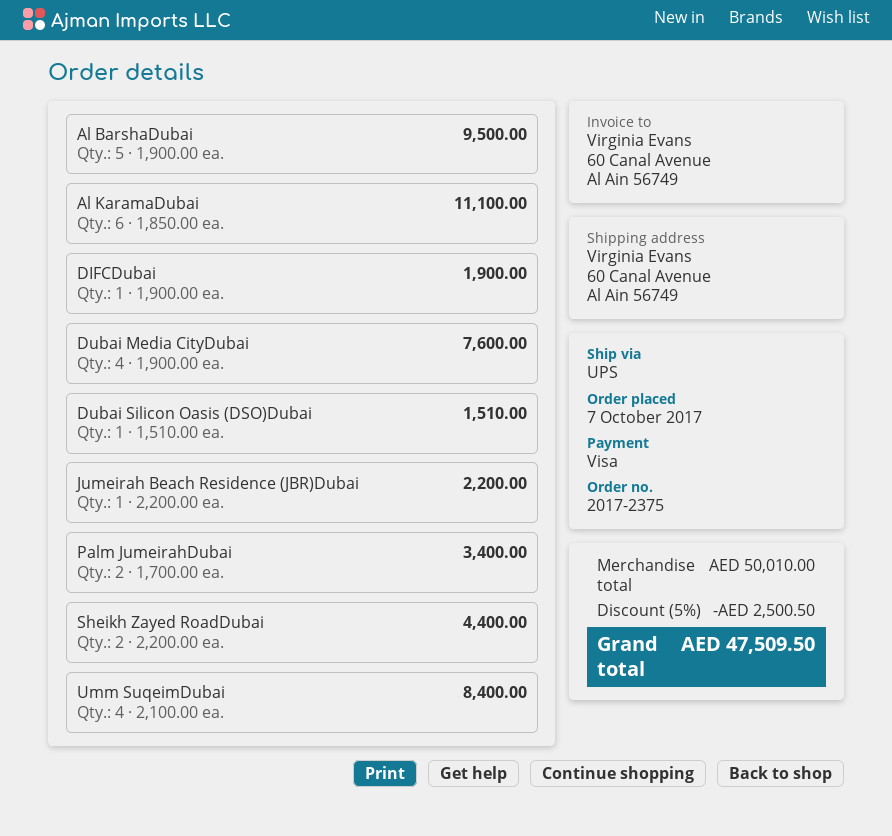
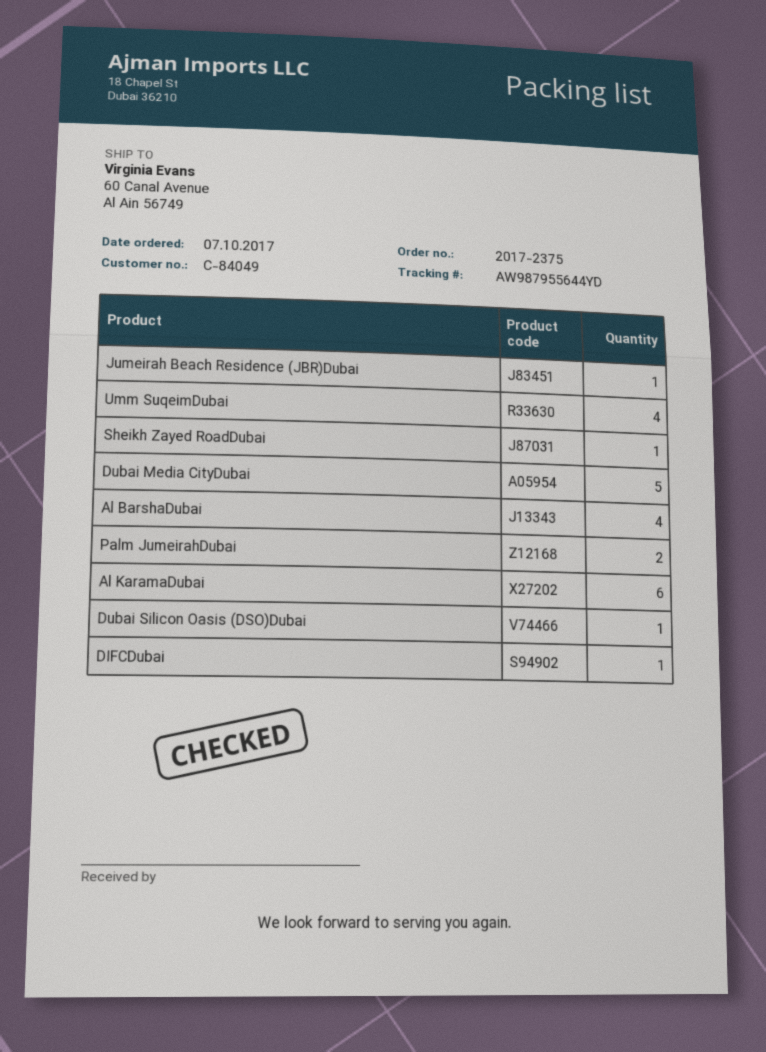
Al BarshaDubai: 5 -> 4
Dubai Media CityDubai: 4 -> 5
Sheikh Zayed RoadDubai: 2 -> 1

